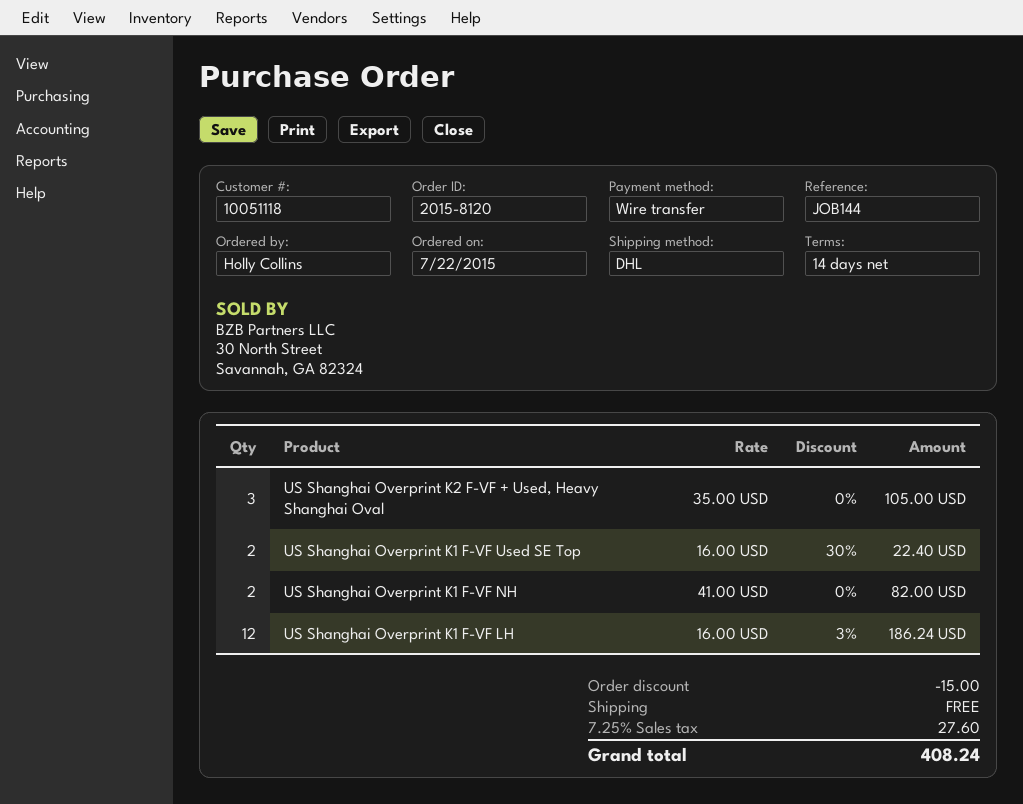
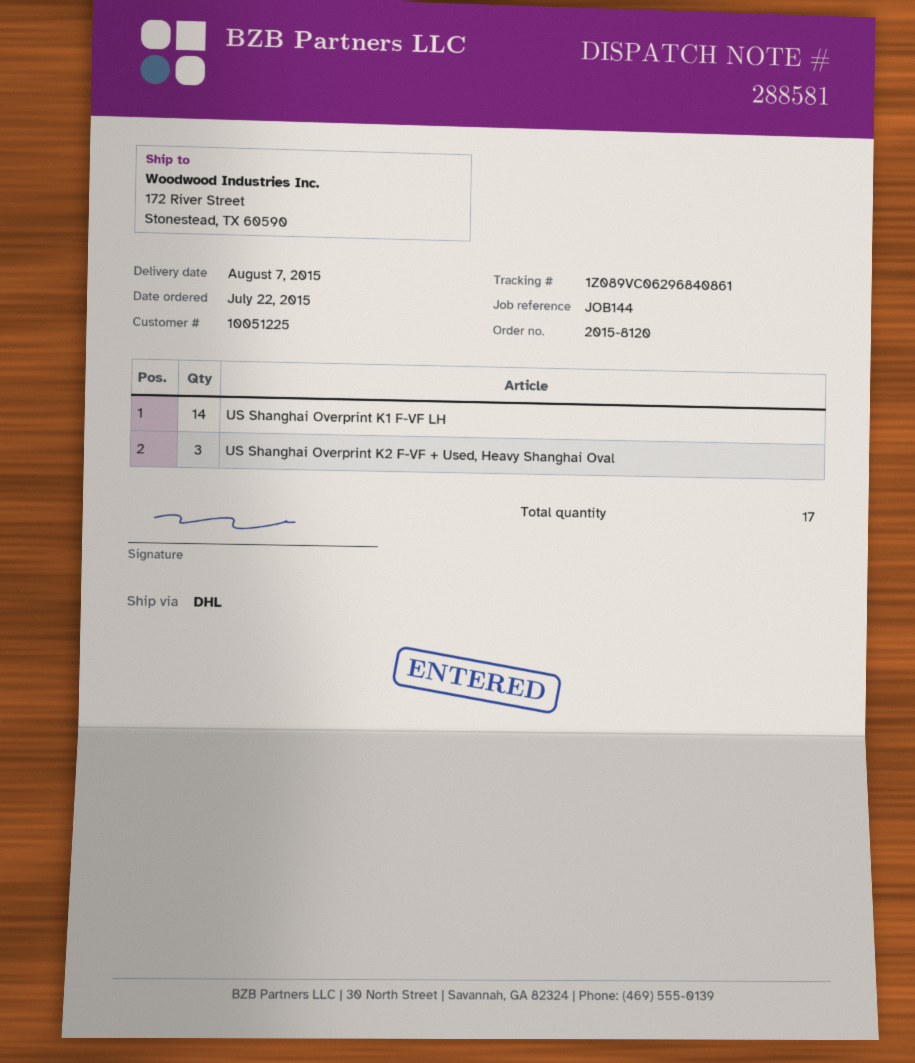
customer number: 10051118 -> 10051225
US Shanghai Overprint K1 F-VF Used SE Top: 2 -> none
US Shanghai Overprint K1 F-VF NH: 2 -> none
US Shanghai Overprint K1 F-VF LH: 12 -> 14

